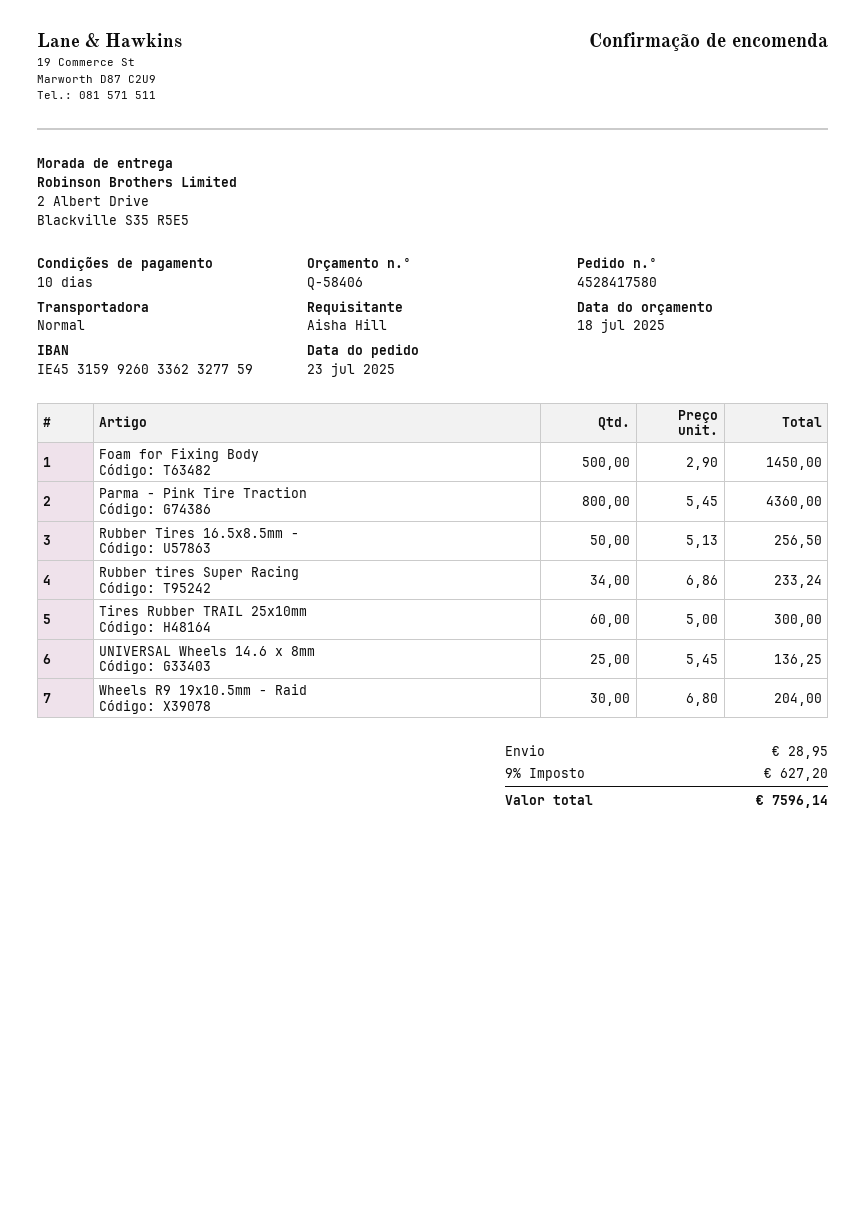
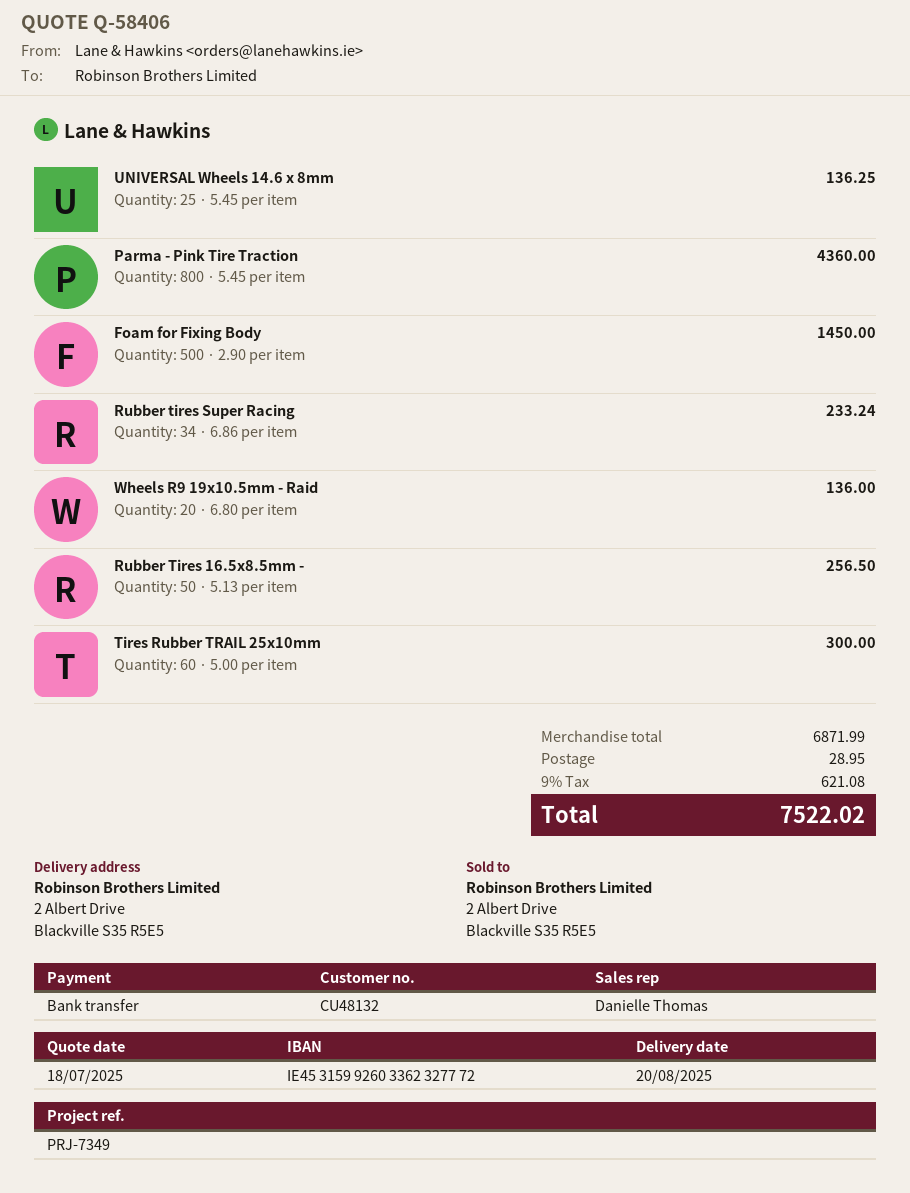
bank account: IE45315992603362327759 -> IE45315992603362327772
Wheels R9 19x10.5mm - Raid: 30 x 6.80 = 204.00 -> 20 x 6.80 = 136.00
tax: 9% = 627.20 -> 9% = 621.08
total: 7596.14 -> 7522.02

